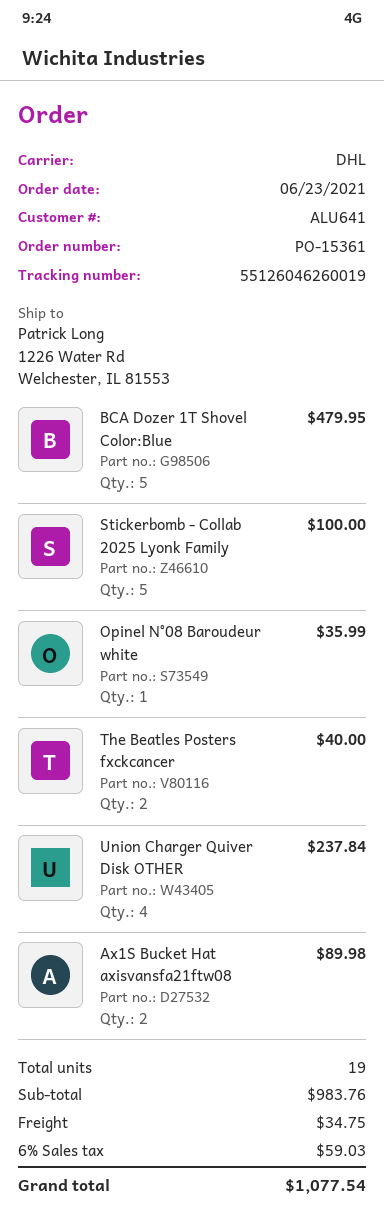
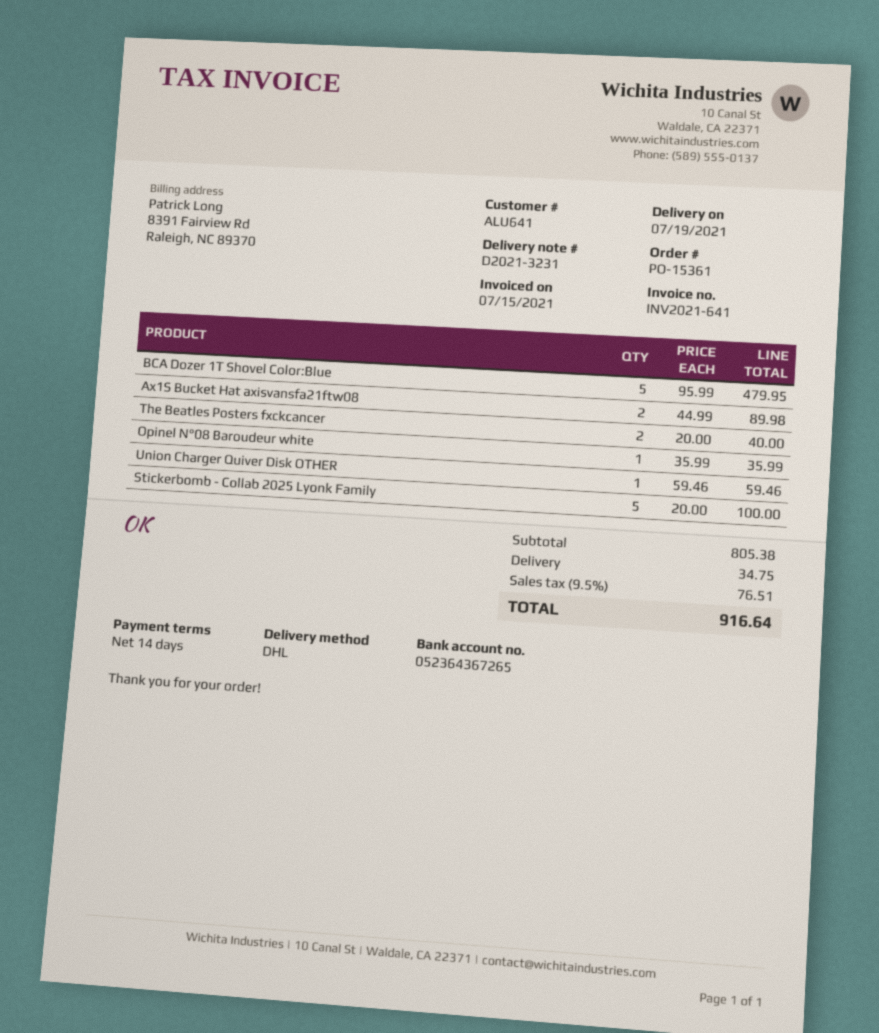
Union Charger Quiver Disk OTHER: 4 for 237.84 -> 1 for 59.46
subtotal: 983.76 -> 805.38
tax: 6% = 59.03 -> 9.5% = 76.51
total: 1077.54 -> 916.64

